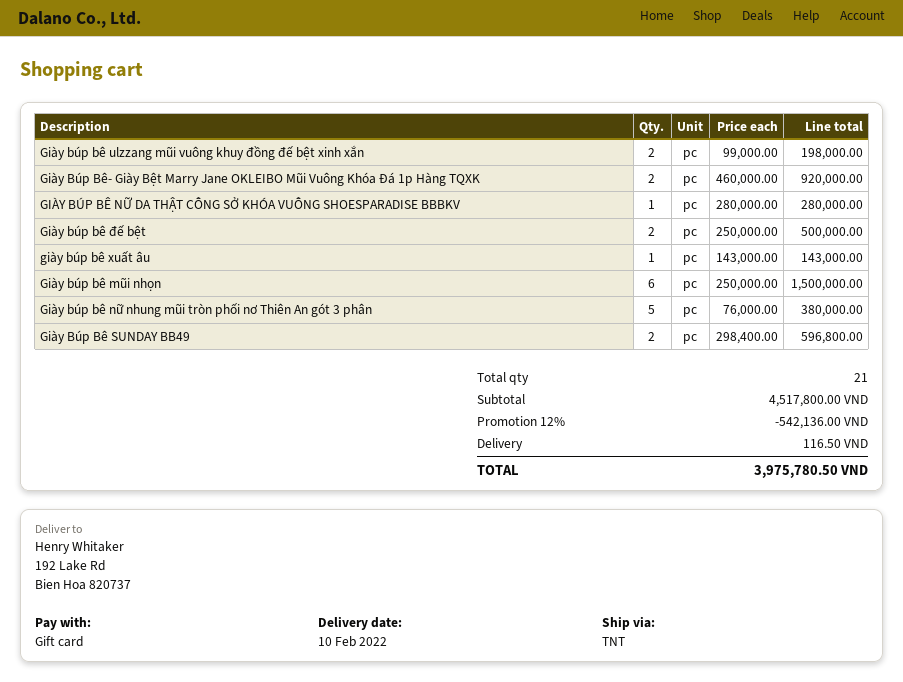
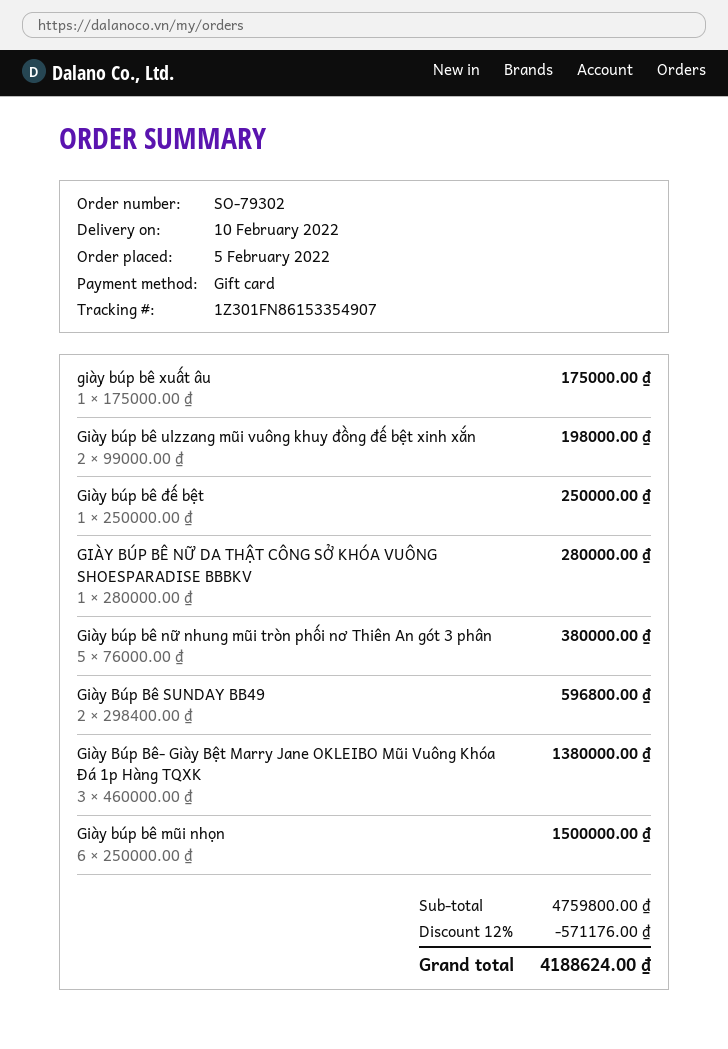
Giày Búp Bê- Giày Bệt Marry Jane OKLEIBO Mũi Vuông Khóa Đá 1p Hàng TQXK: 2 x 460000.00 = 920000.00 -> 3 x 460000.00 = 1380000.00
Giày búp bê đế bệt: 2 x 250000.00 = 500000.00 -> 1 x 250000.00 = 250000.00
giày búp bê xuất âu: 1 x 143000.00 = 143000.00 -> 1 x 175000.00 = 175000.00
subtotal: 4517800.00 -> 4759800.00
discount: 12% = 542136.00 -> 12% = 571176.00
shipping: 116.50 -> none
total: 3975780.50 -> 4188624.00

